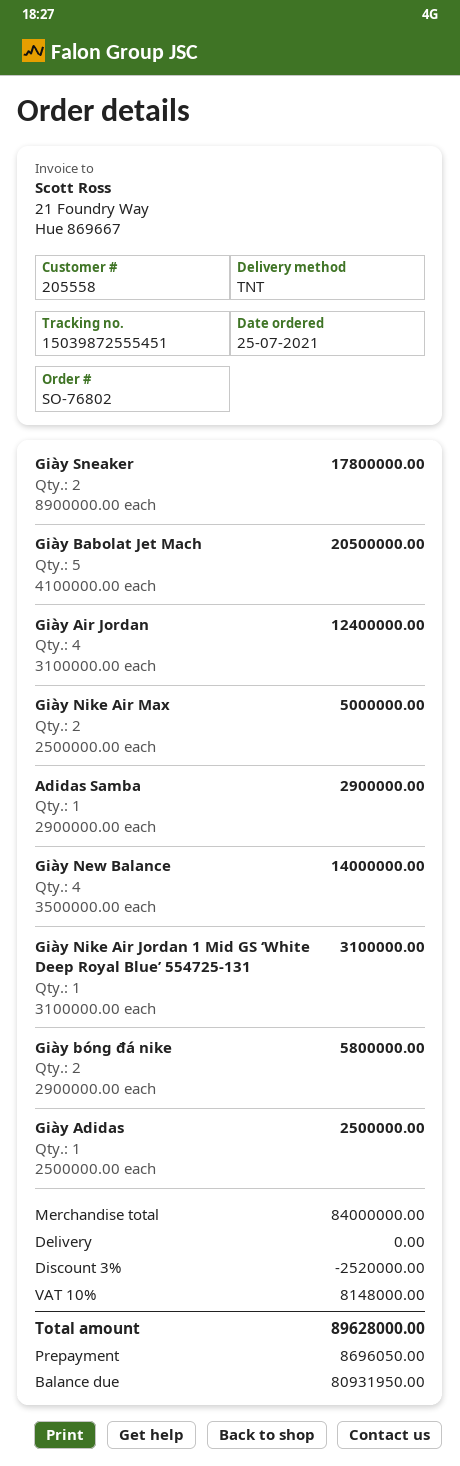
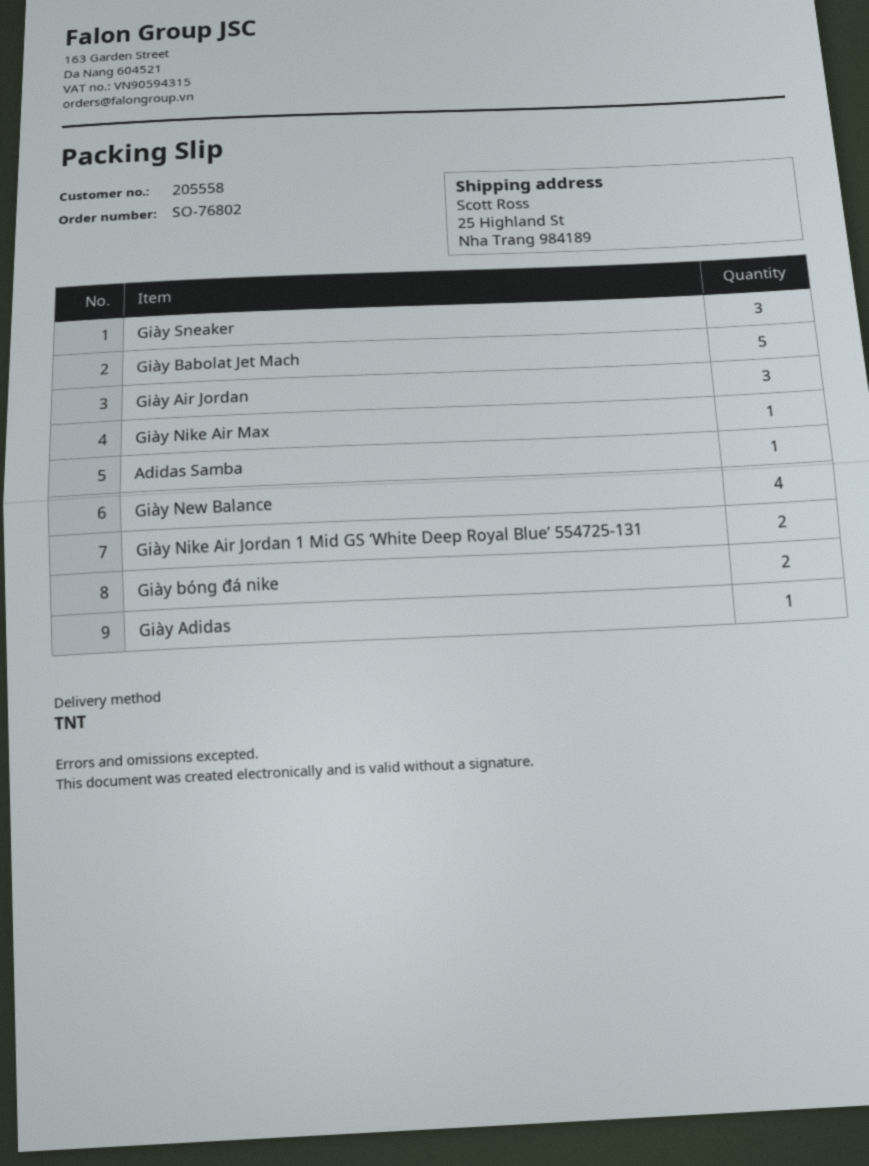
Giày Sneaker: 2 -> 3
Giày Air Jordan: 4 -> 3
Giày Nike Air Max: 2 -> 1
Giày Nike Air Jordan 1 Mid GS ‘White Deep Royal Blue’ 554725-131: 1 -> 2

